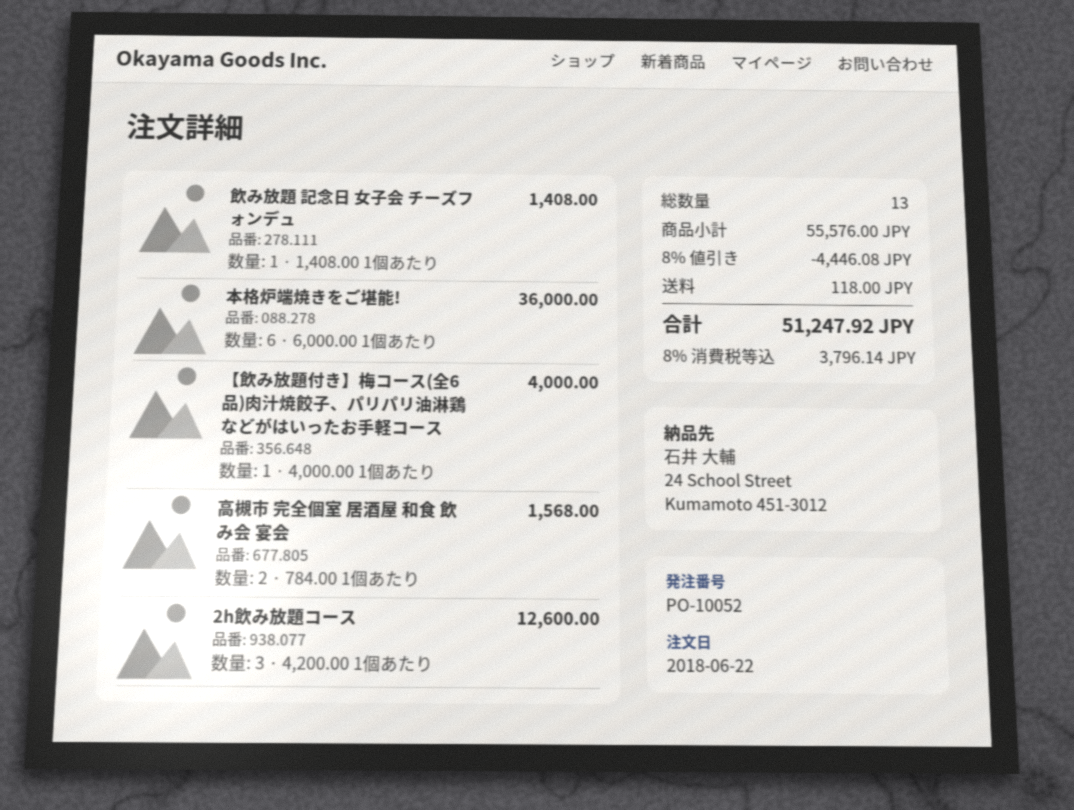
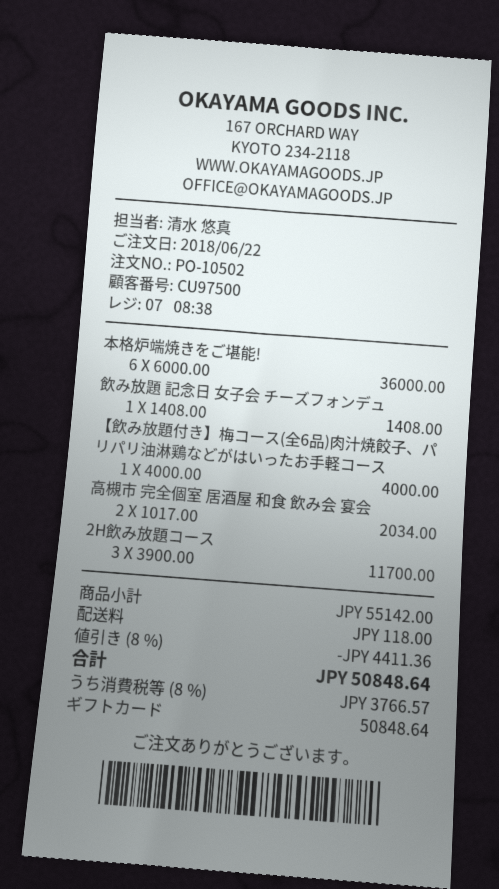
order number: PO-10052 -> PO-10502
高槻市 完全個室 居酒屋 和食 飲み会 宴会: 2 x 784.00 = 1568.00 -> 2 x 1017.00 = 2034.00
2h飲み放題コース: 3 x 4200.00 = 12600.00 -> 3 x 3900.00 = 11700.00
subtotal: 55576.00 -> 55142.00
discount: 8% = 4446.08 -> 8% = 4411.36
tax: 8% = 3796.14 -> 8% = 3766.57
total: 51247.92 -> 50848.64

